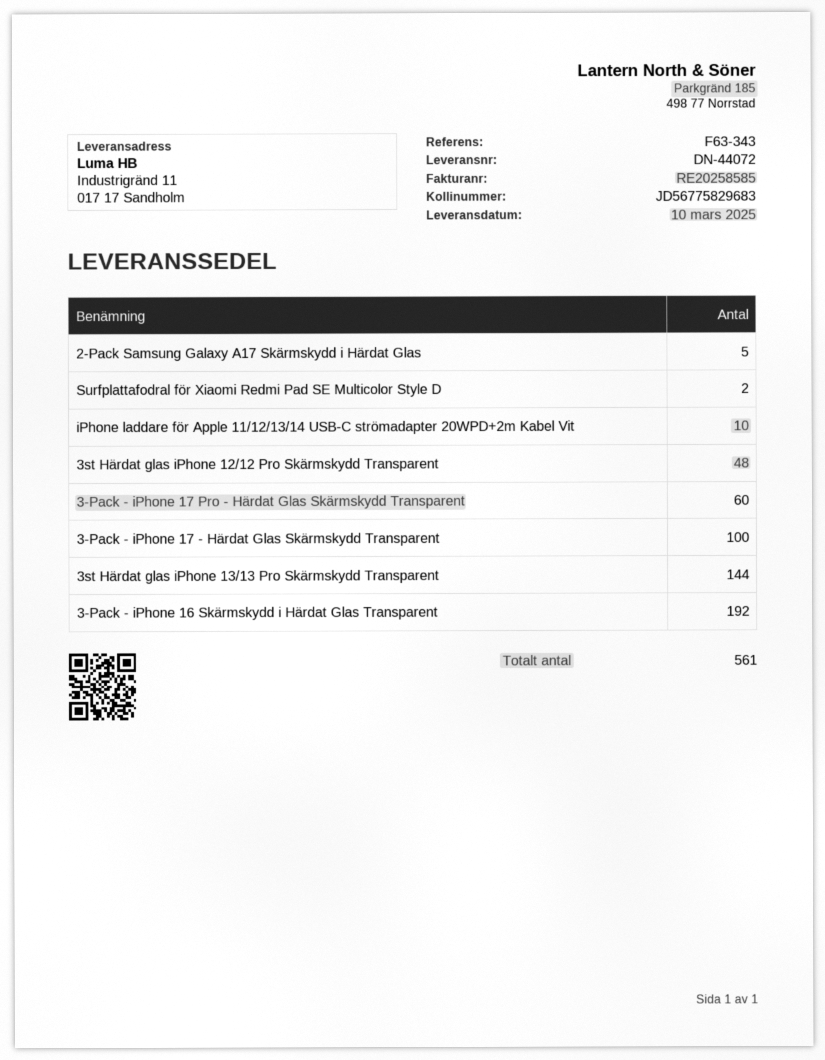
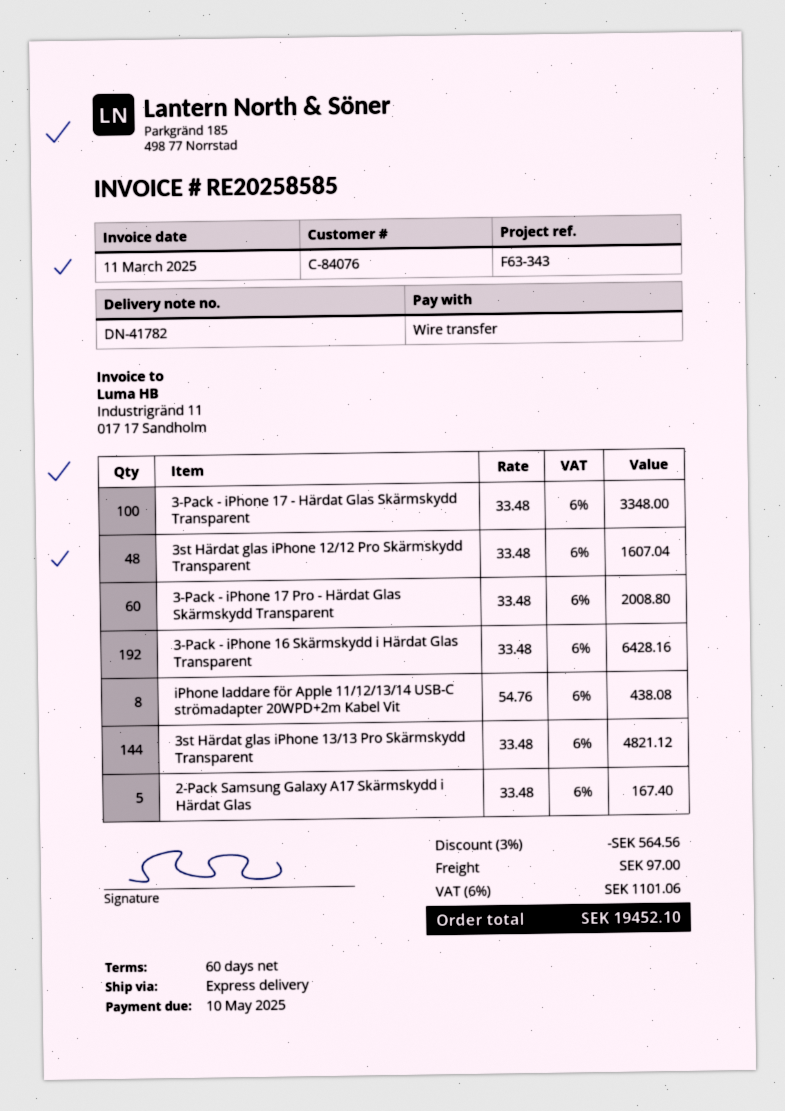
delivery note number: DN-44072 -> DN-41782
Surfplattafodral för Xiaomi Redmi Pad SE Multicolor Style D: 2 -> none
iPhone laddare för Apple 11/12/13/14 USB-C strömadapter 20WPD+2m Kabel Vit: 10 -> 8

